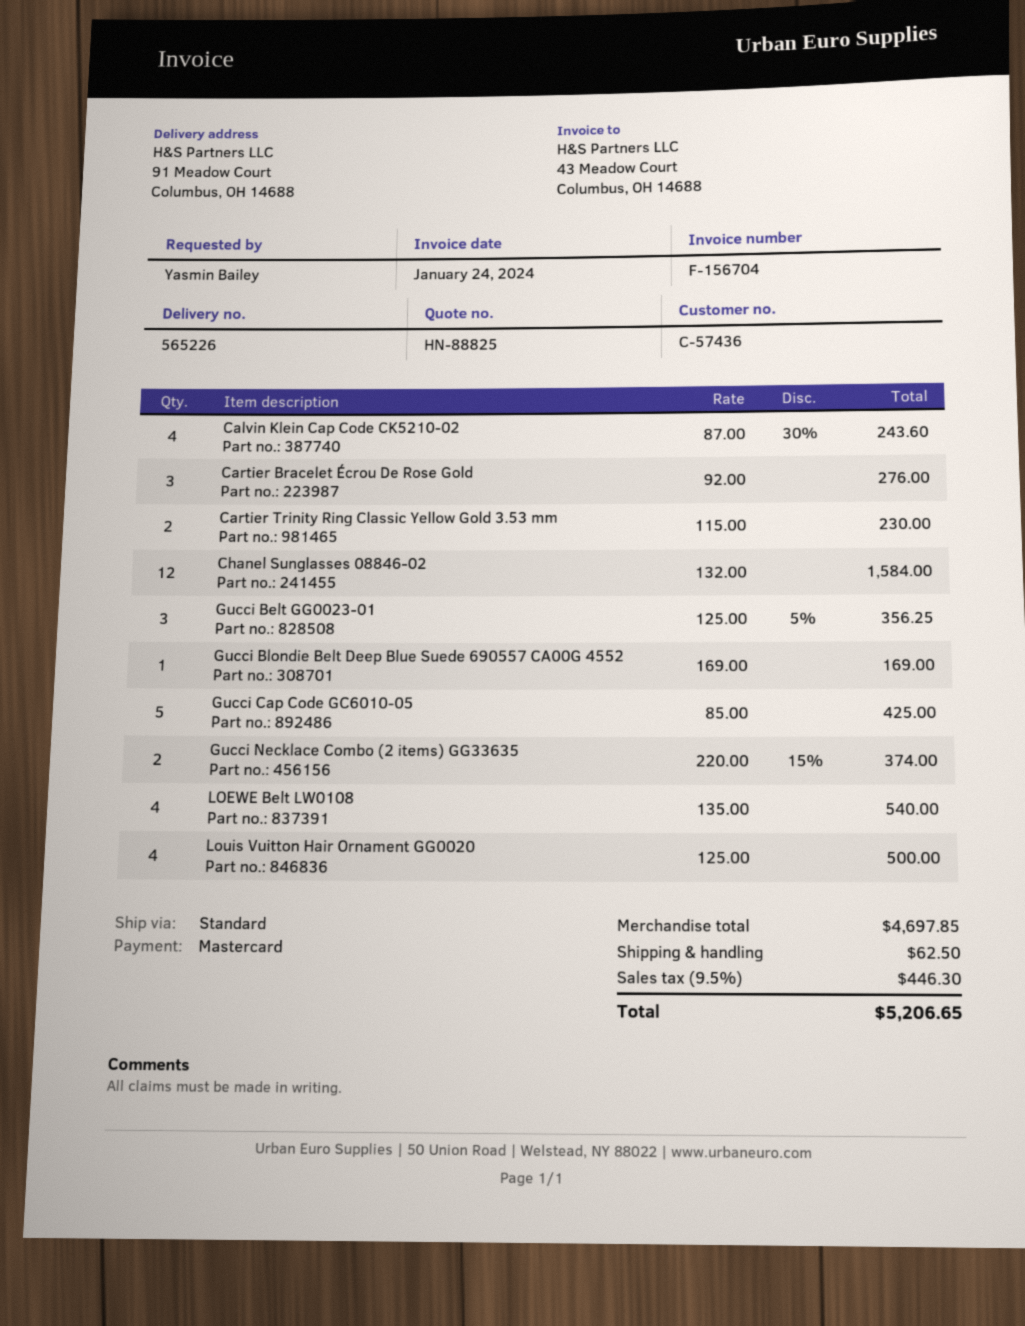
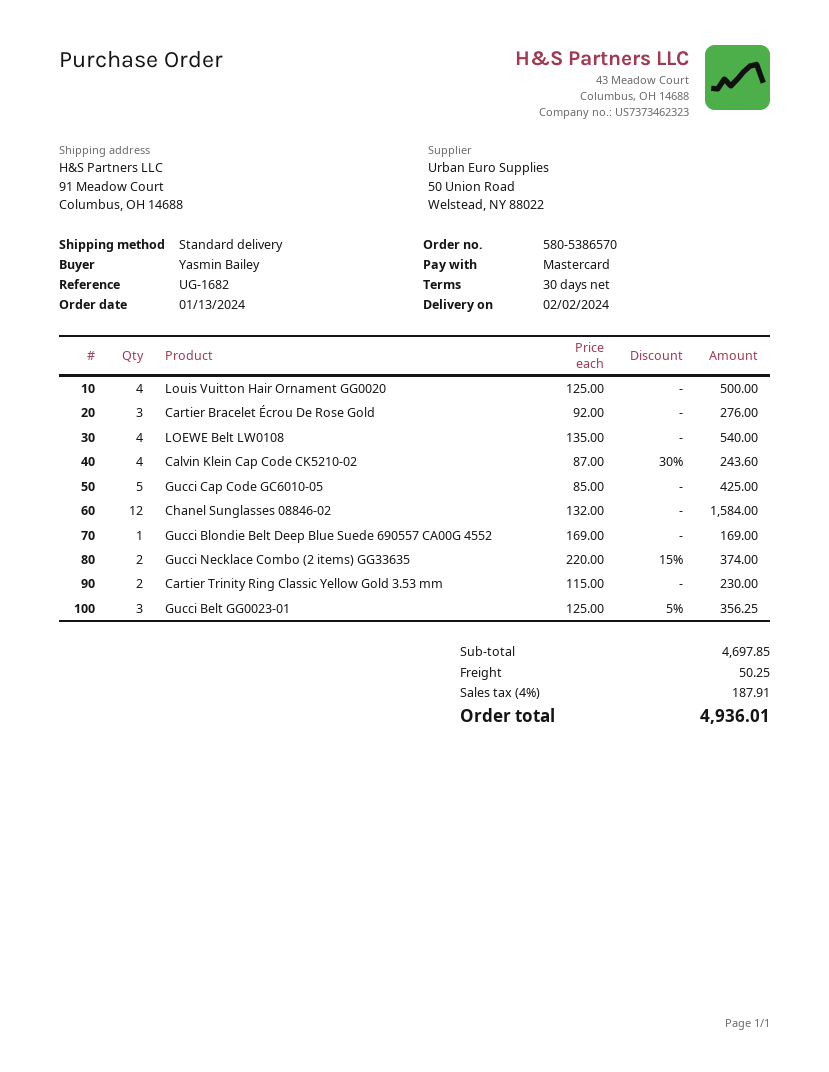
shipping: 62.50 -> 50.25
tax: 9.5% = 446.30 -> 4% = 187.91
total: 5206.65 -> 4936.01

